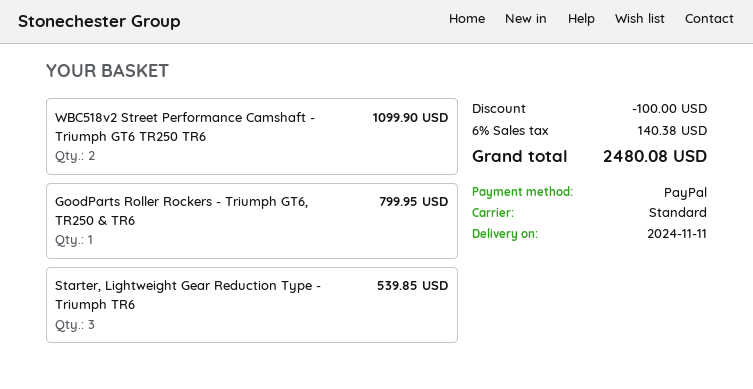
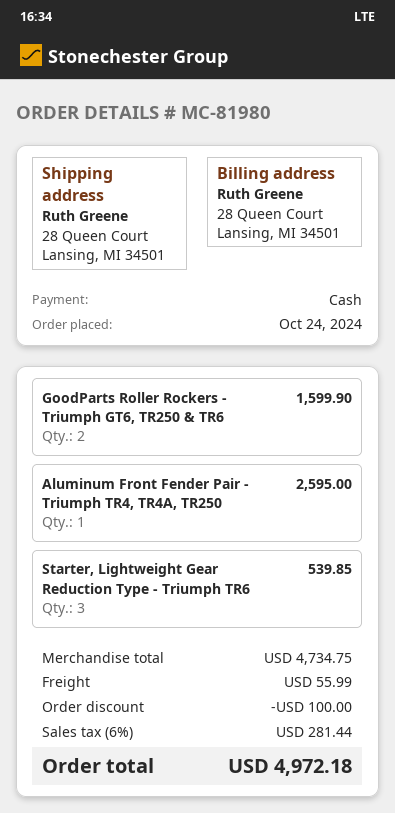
payment method: PayPal -> cash
WBC518v2 Street Performance Camshaft - Triumph GT6 TR250 TR6: 2 for 1099.90 -> none
GoodParts Roller Rockers - Triumph GT6, TR250 & TR6: 1 for 799.95 -> 2 for 1599.90
Aluminum Front Fender Pair - Triumph TR4, TR4A, TR250: none -> 1 for 2595.00
shipping: none -> 55.99
tax: 6% = 140.38 -> 6% = 281.44
total: 2480.08 -> 4972.18

